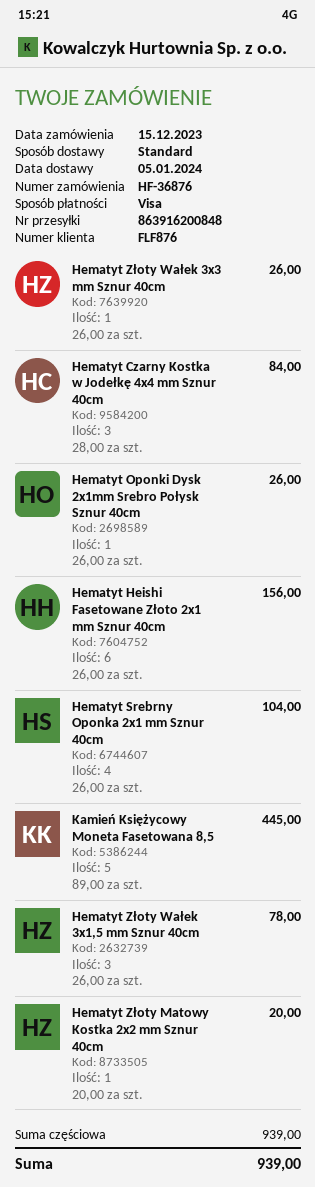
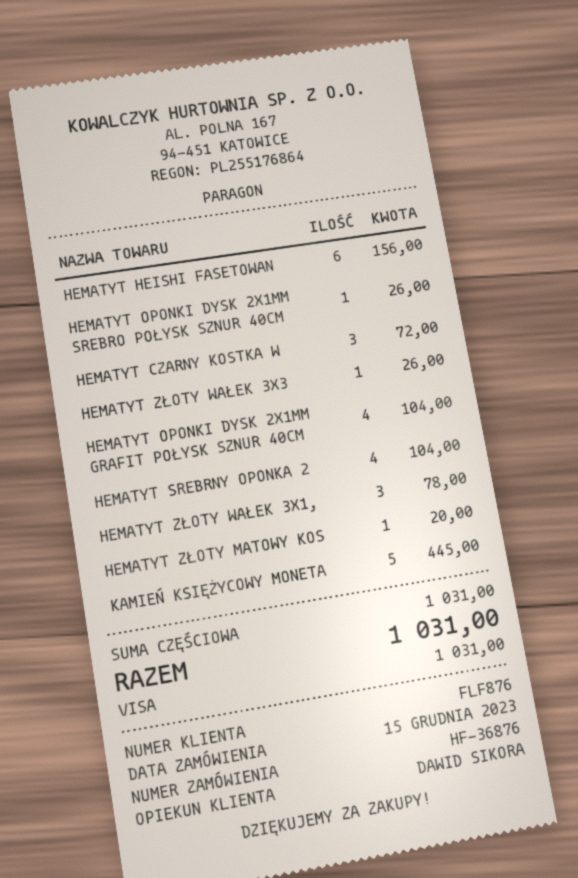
Hematyt Czarny Kostka w Jodełkę 4x4 mm Sznur 40cm: 3 for 84.00 -> 3 for 72.00
HEMATYT OPONKI DYSK 2X1MM GRAFIT POŁYSK SZNUR 40CM: none -> 4 for 104.00
subtotal: 939.00 -> 1031.00
total: 939.00 -> 1031.00

